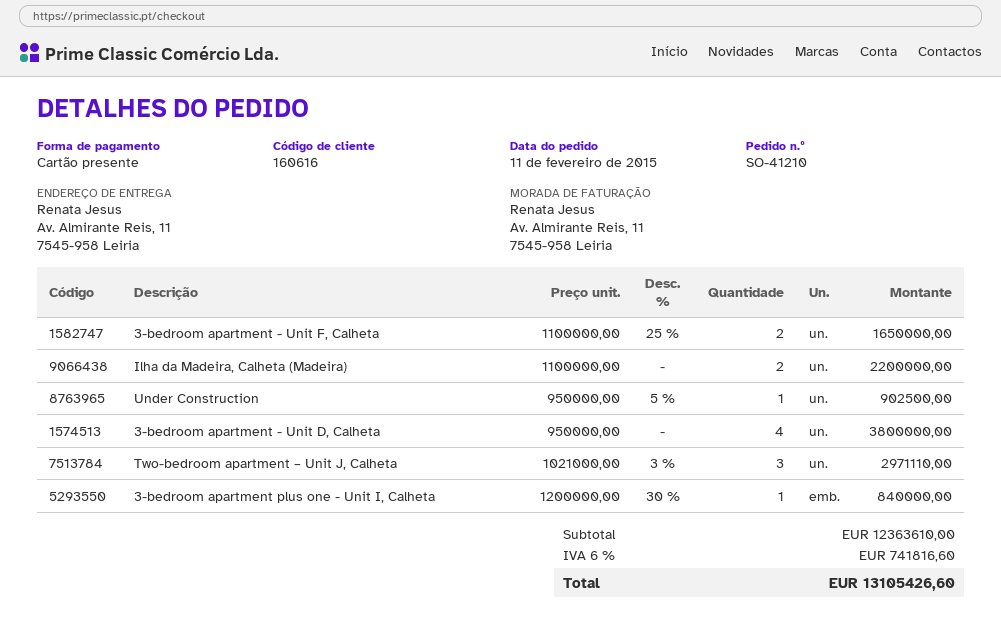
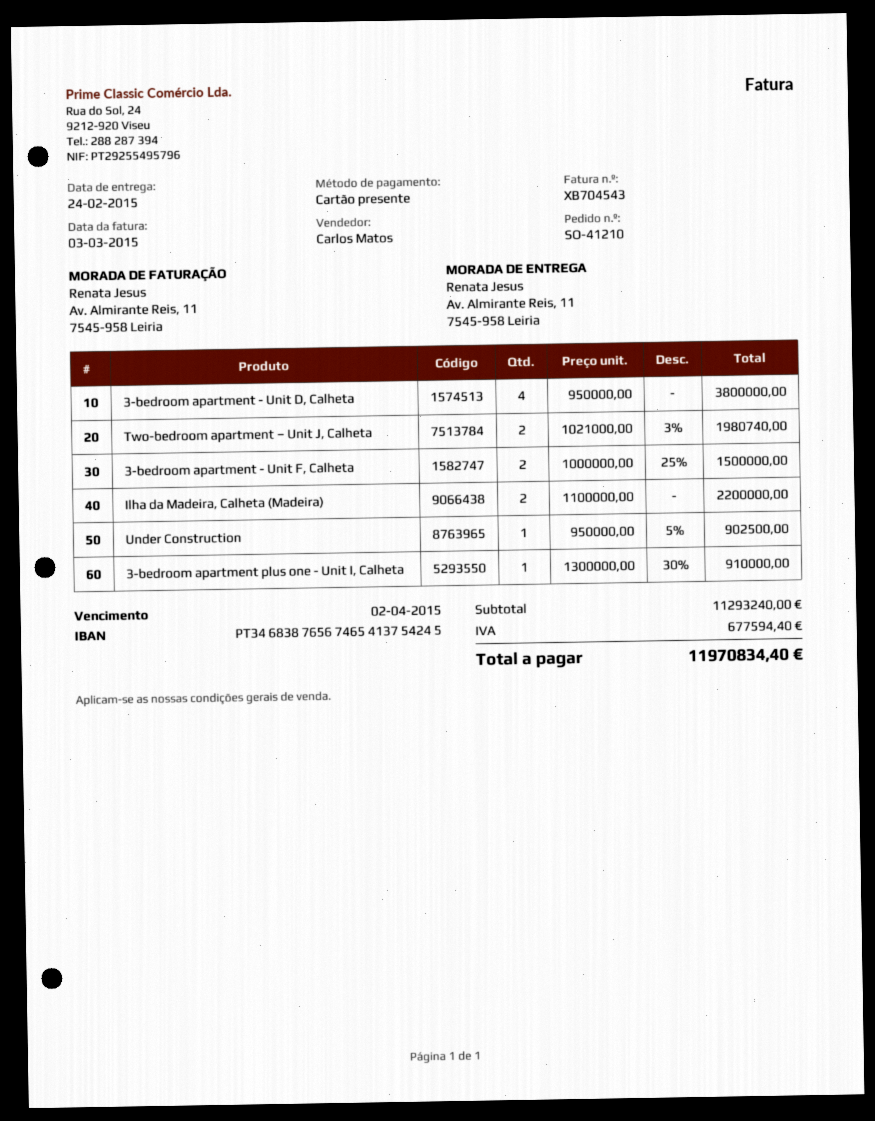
3-bedroom apartment - Unit F, Calheta: 2 x 1100000.00 - 25% = 1650000.00 -> 2 x 1000000.00 - 25% = 1500000.00
Two-bedroom apartment – Unit J, Calheta: 3 x 1021000.00 - 3% = 2971110.00 -> 2 x 1021000.00 - 3% = 1980740.00
3-bedroom apartment plus one - Unit I, Calheta: 1 x 1200000.00 - 30% = 840000.00 -> 1 x 1300000.00 - 30% = 910000.00
subtotal: 12363610.00 -> 11293240.00
tax: 741816.60 -> 677594.40
total: 13105426.60 -> 11970834.40

